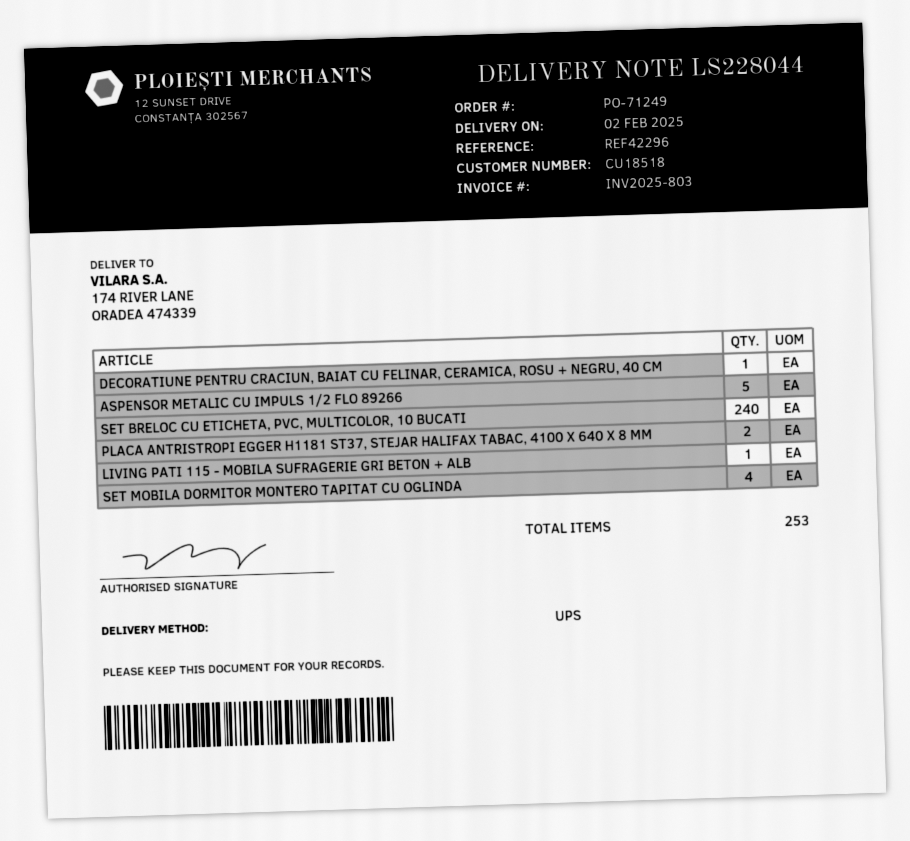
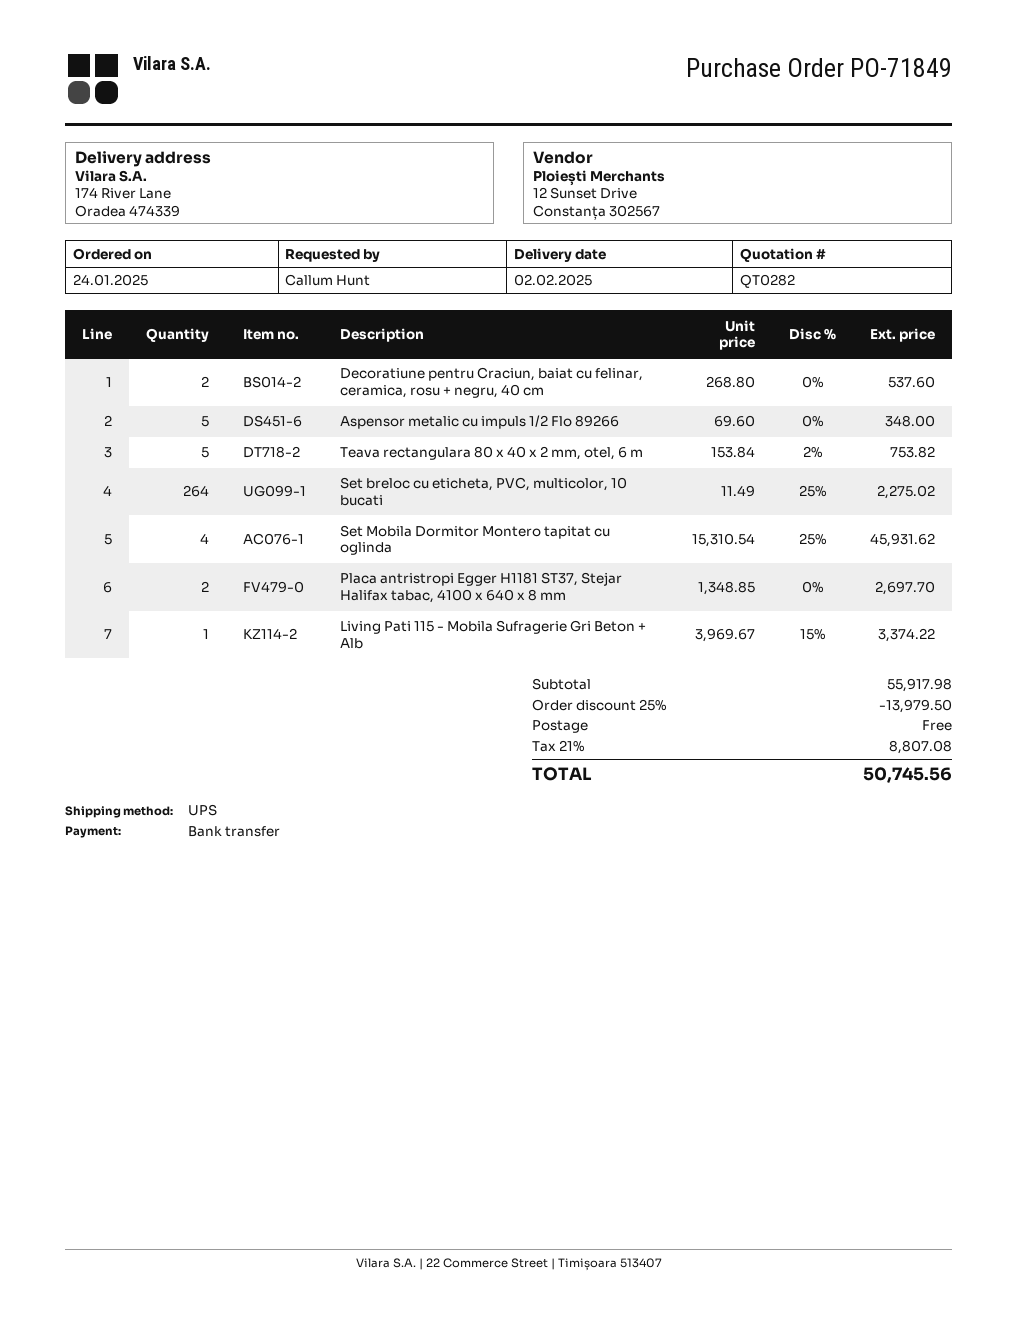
order number: PO-71249 -> PO-71849
DECORATIUNE PENTRU CRACIUN, BAIAT CU FELINAR, CERAMICA, ROSU + NEGRU, 40 CM: 1 -> 2
SET BRELOC CU ETICHETA, PVC, MULTICOLOR, 10 BUCATI: 240 -> 264
Teava rectangulara 80 x 40 x 2 mm, otel, 6 m: none -> 5

